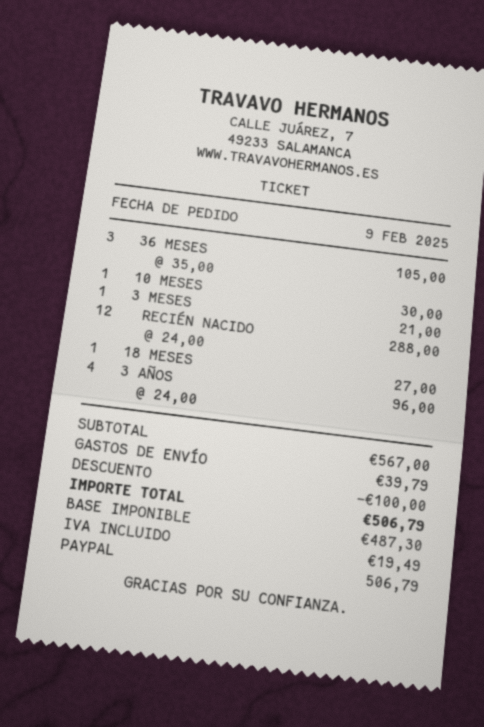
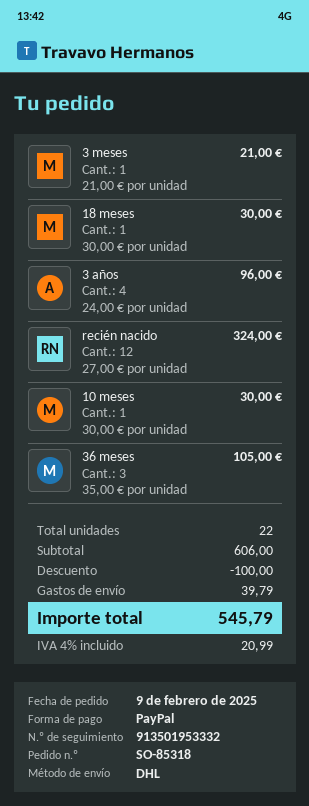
RECIÉN NACIDO: 12 x 24.00 = 288.00 -> 12 x 27.00 = 324.00
18 MESES: 1 x 27.00 = 27.00 -> 1 x 30.00 = 30.00
subtotal: 567.00 -> 606.00
tax: 19.49 -> 20.99
total: 506.79 -> 545.79

